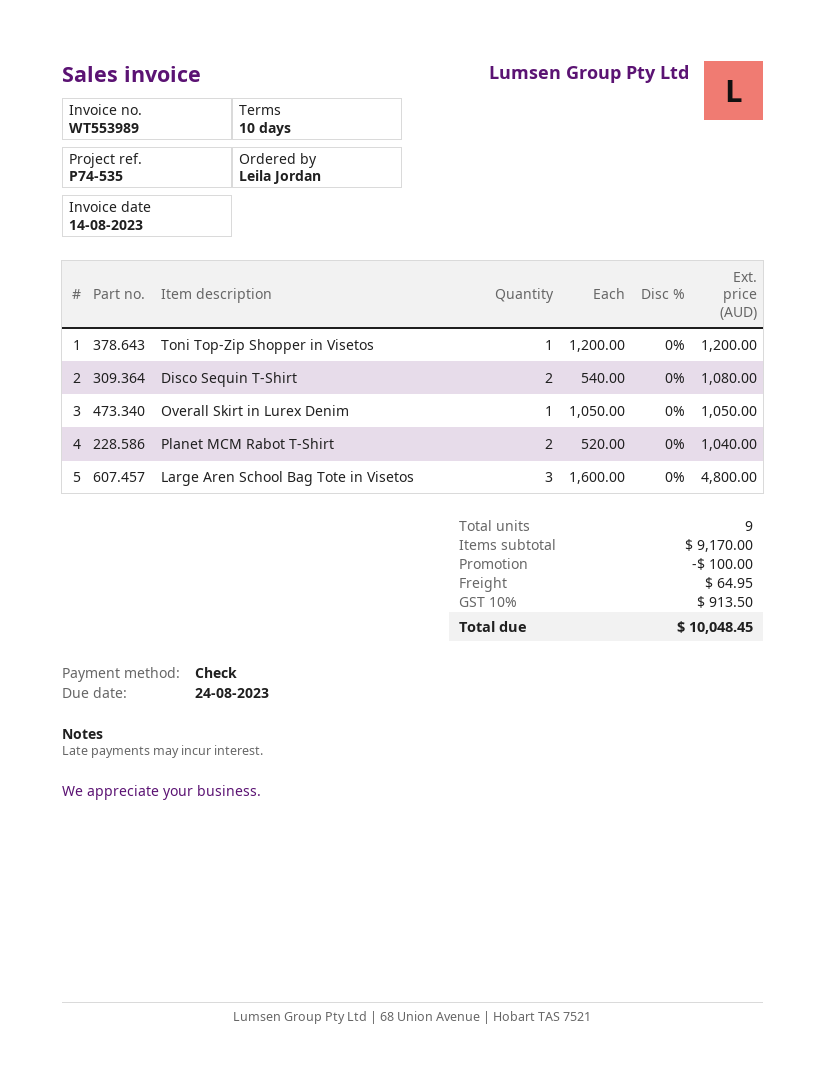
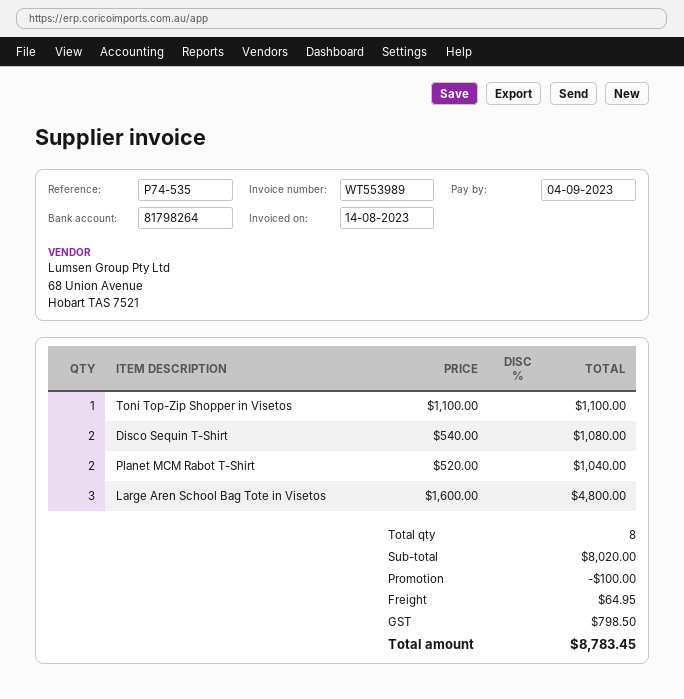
due date: 2023-08-24 -> 2023-09-04
Toni Top-Zip Shopper in Visetos: 1 x 1200.00 = 1200.00 -> 1 x 1100.00 = 1100.00
Overall Skirt in Lurex Denim: 1 x 1050.00 = 1050.00 -> none
total quantity: 9 -> 8
subtotal: 9170.00 -> 8020.00
tax: 913.50 -> 798.50
total: 10048.45 -> 8783.45

